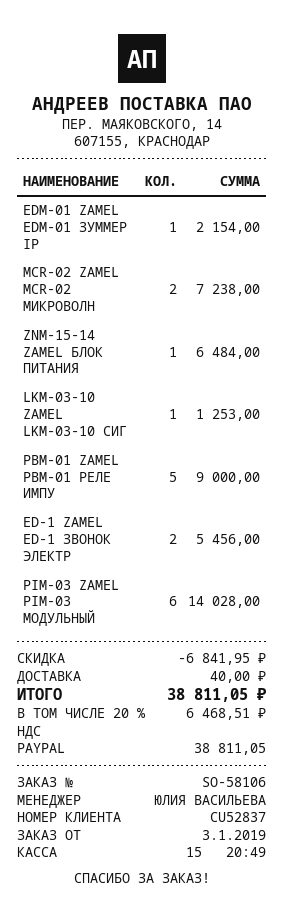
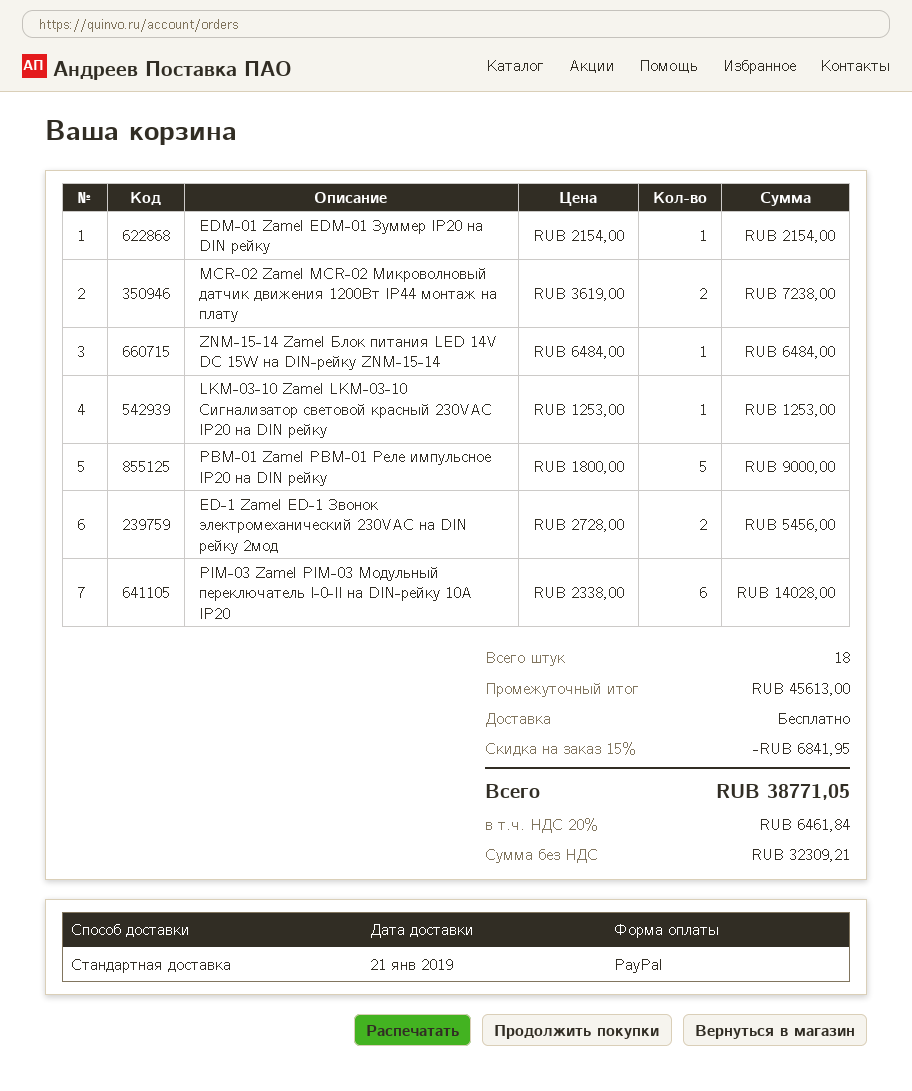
shipping: 40.00 -> 0.00
tax: 20% = 6468.51 -> 20% = 6461.84
total: 38811.05 -> 38771.05

